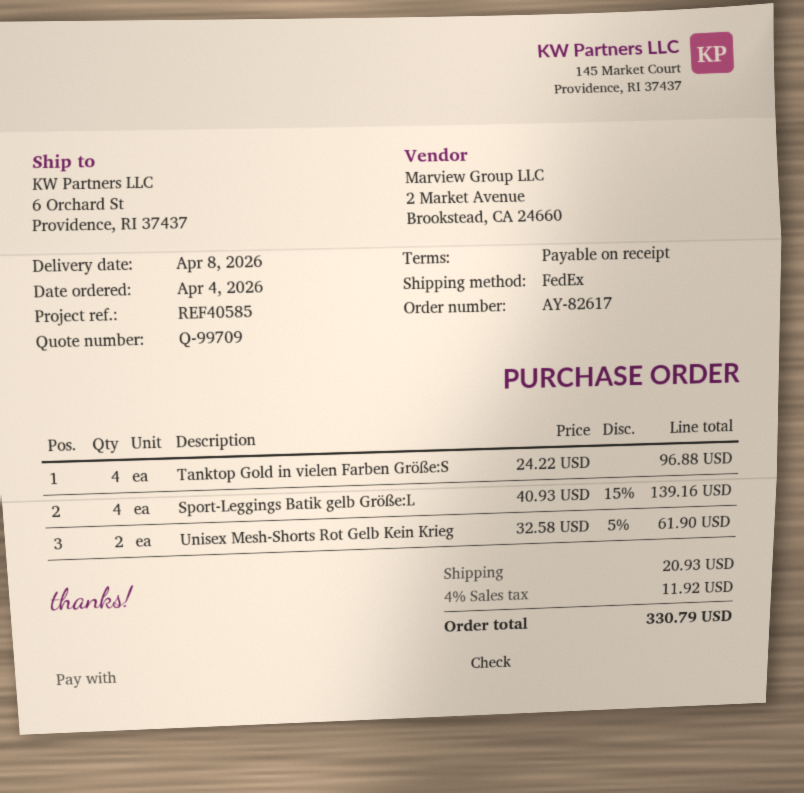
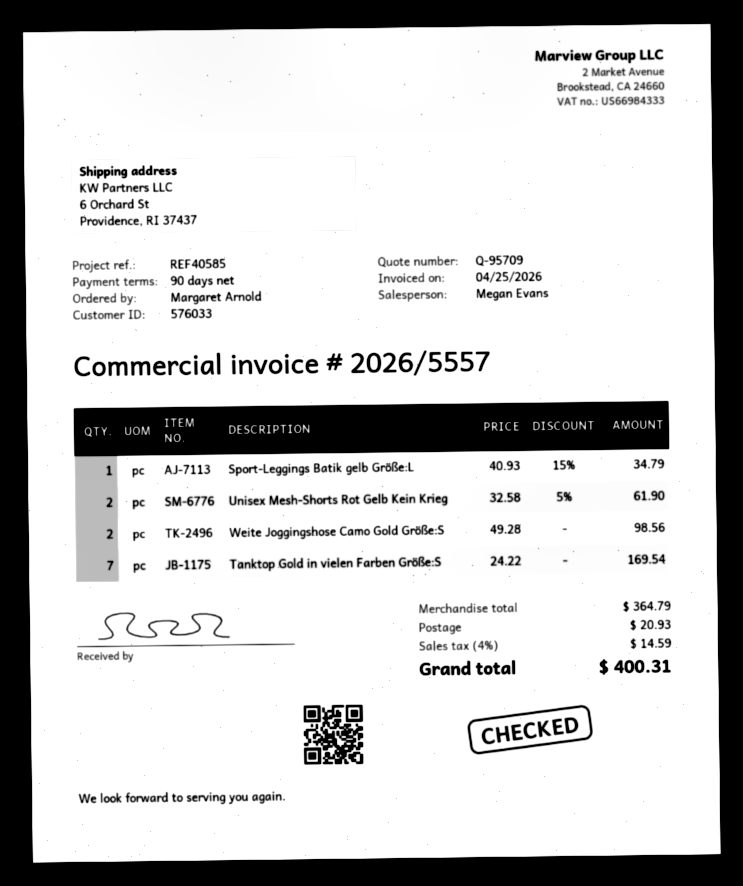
quote number: Q-99709 -> Q-95709
payment terms: on receipt -> 90 days
Tanktop Gold in vielen Farben Größe:S: 4 x 24.22 = 96.88 -> 7 x 24.22 = 169.54
Sport-Leggings Batik gelb Größe:L: 4 x 40.93 - 15% = 139.16 -> 1 x 40.93 - 15% = 34.79
Weite Joggingshose Camo Gold Größe:S: none -> 2 x 49.28 = 98.56
tax: 4% = 11.92 -> 4% = 14.59
total: 330.79 -> 400.31

